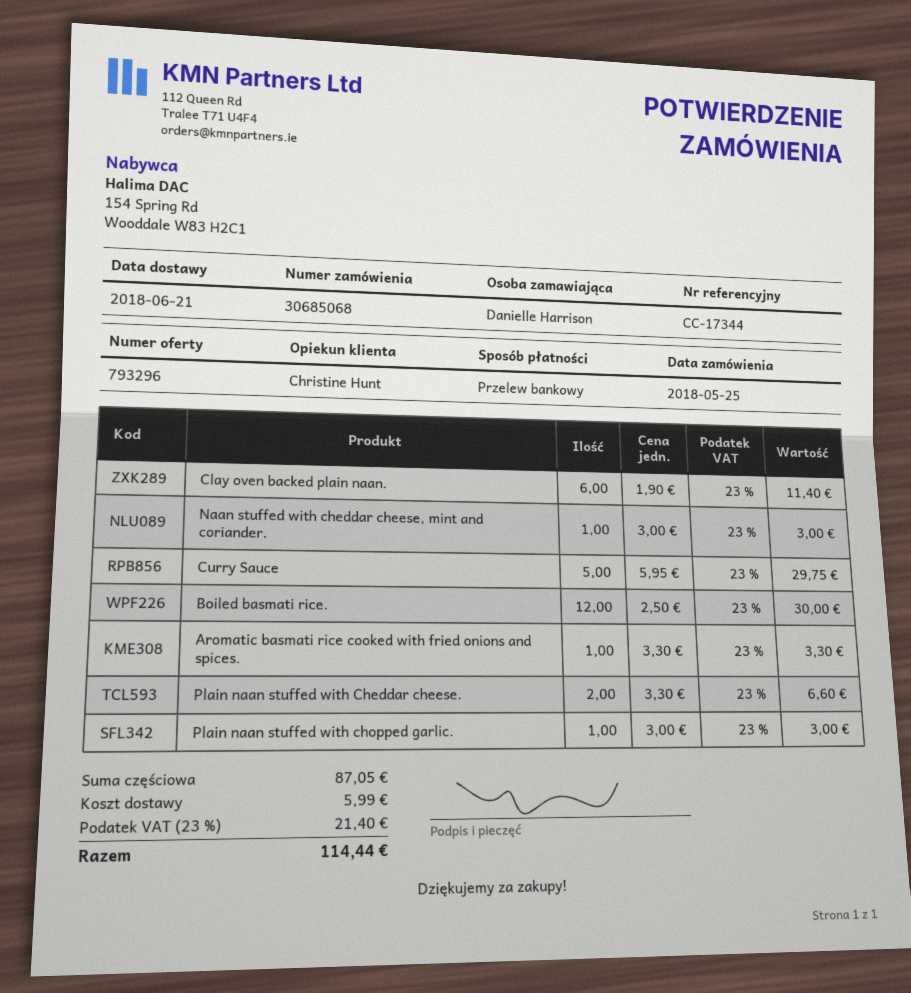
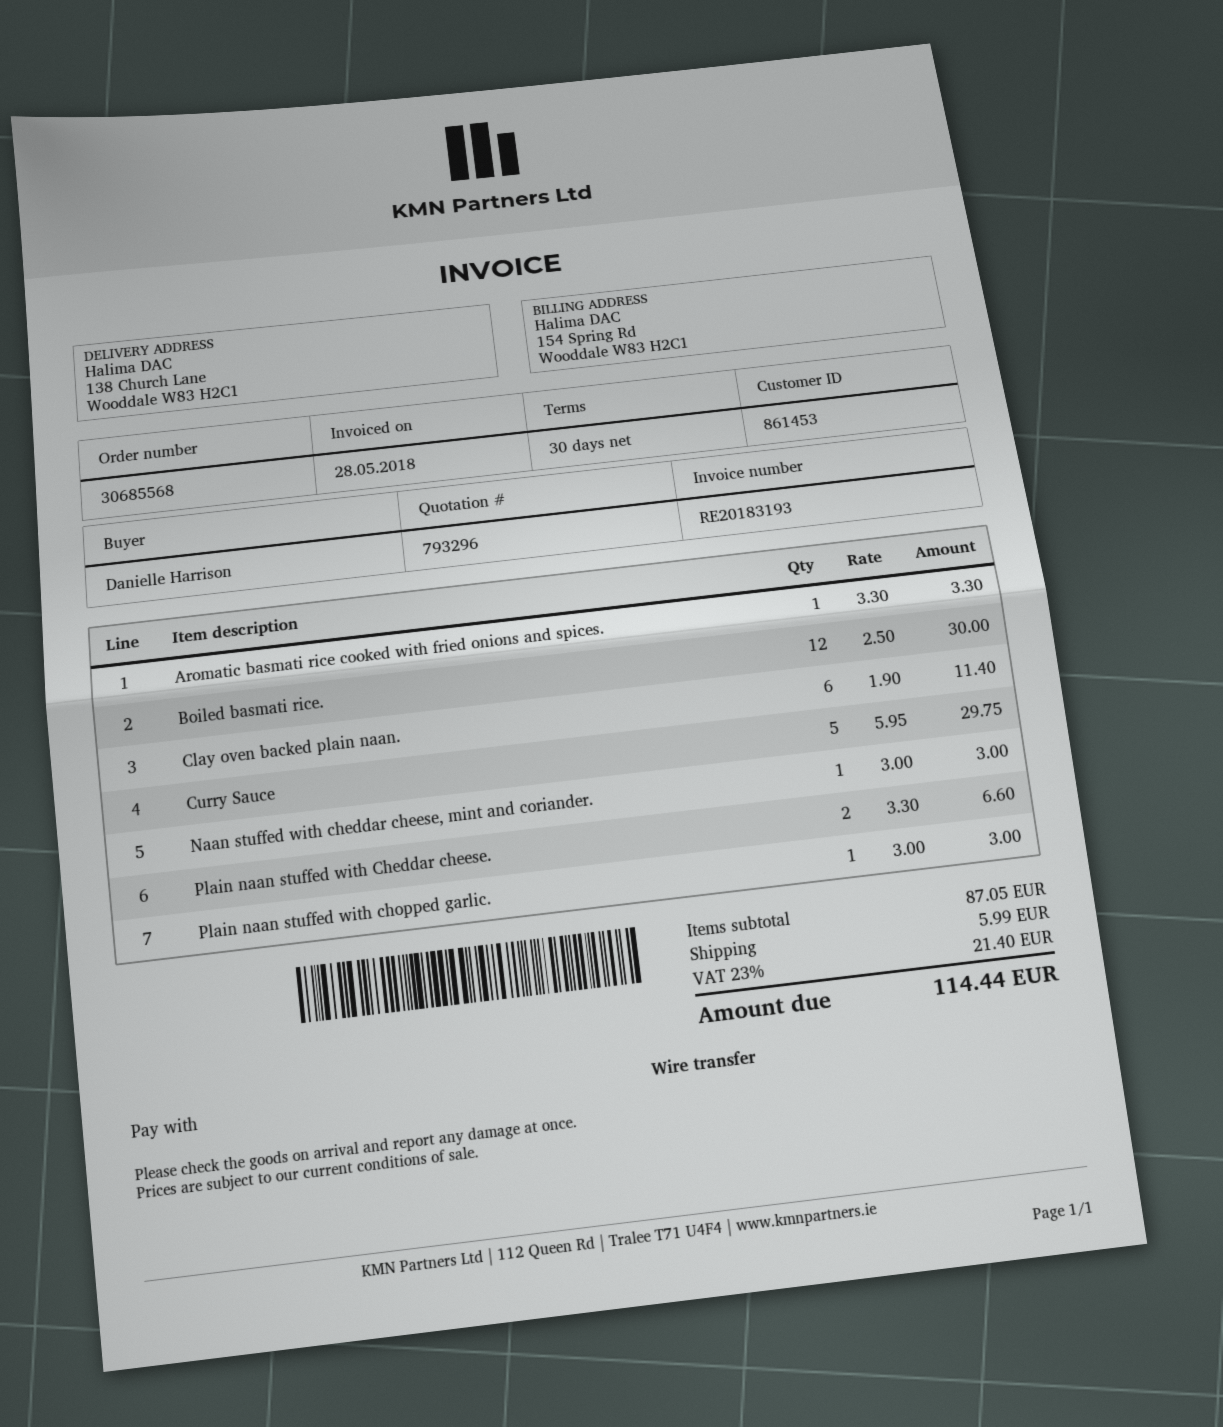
order number: 30685068 -> 30685568

